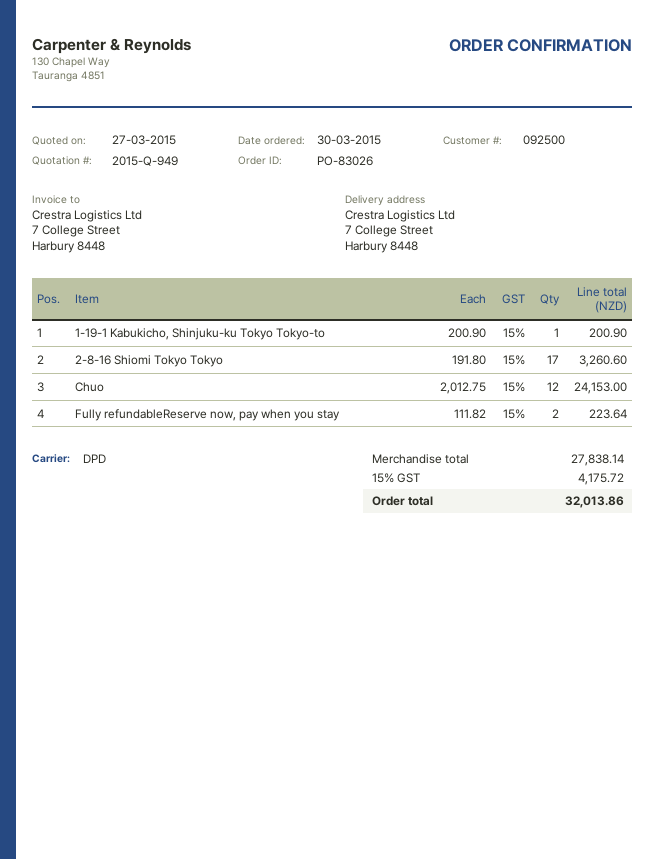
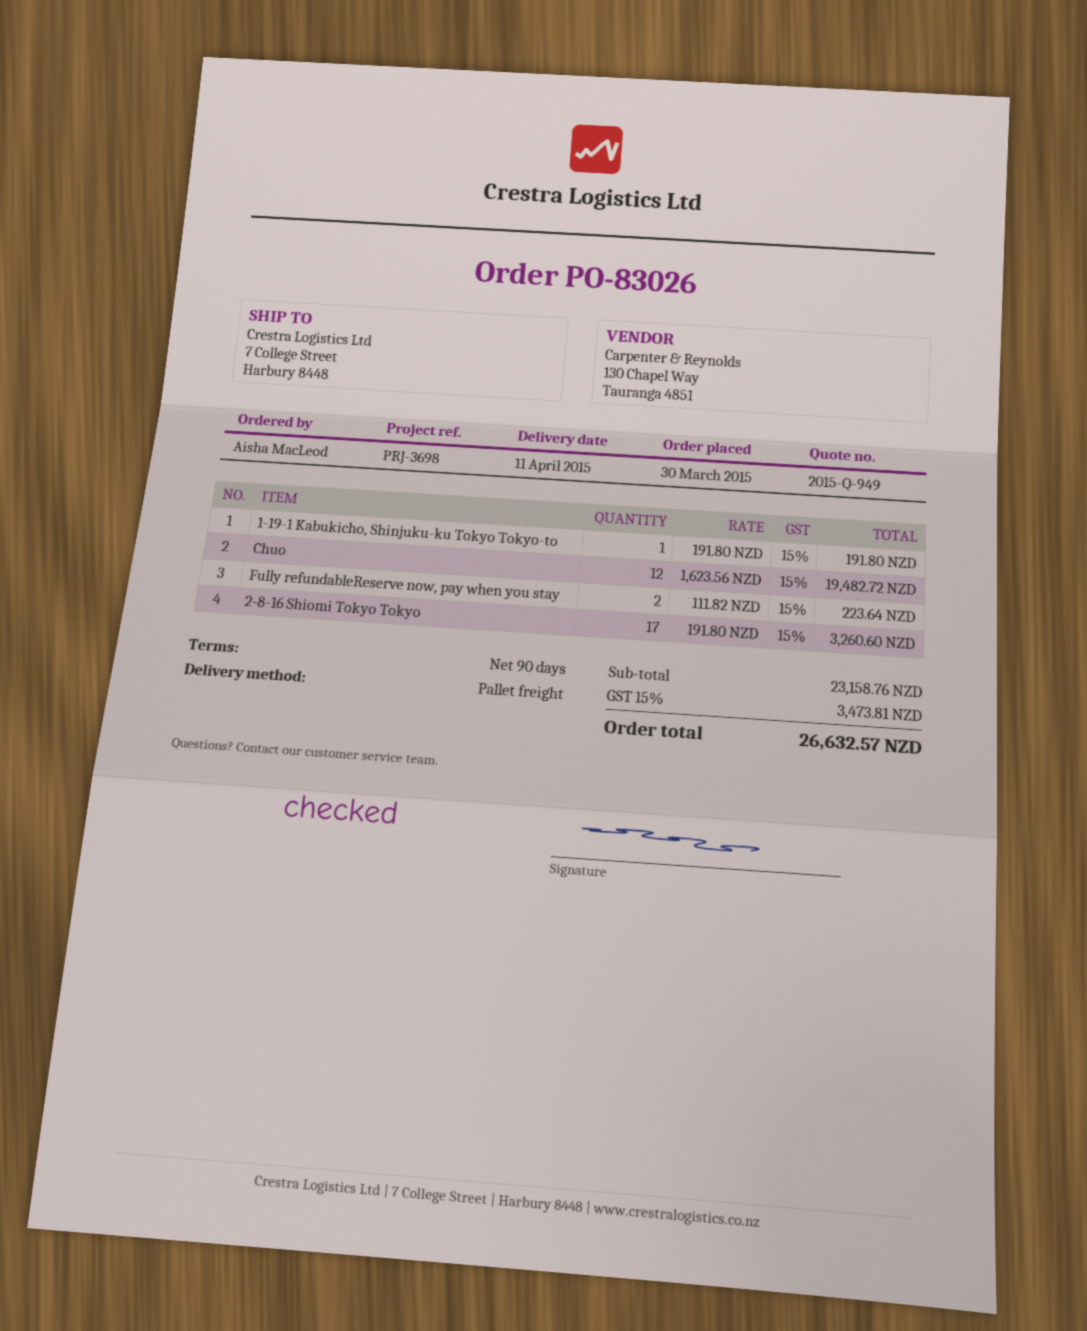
shipping method: DPD -> pallet freight
1-19-1 Kabukicho, Shinjuku-ku Tokyo Tokyo-to: 1 x 200.90 = 200.90 -> 1 x 191.80 = 191.80
Chuo: 12 x 2012.75 = 24153.00 -> 12 x 1623.56 = 19482.72
subtotal: 27838.14 -> 23158.76
tax: 15% = 4175.72 -> 15% = 3473.81
total: 32013.86 -> 26632.57

